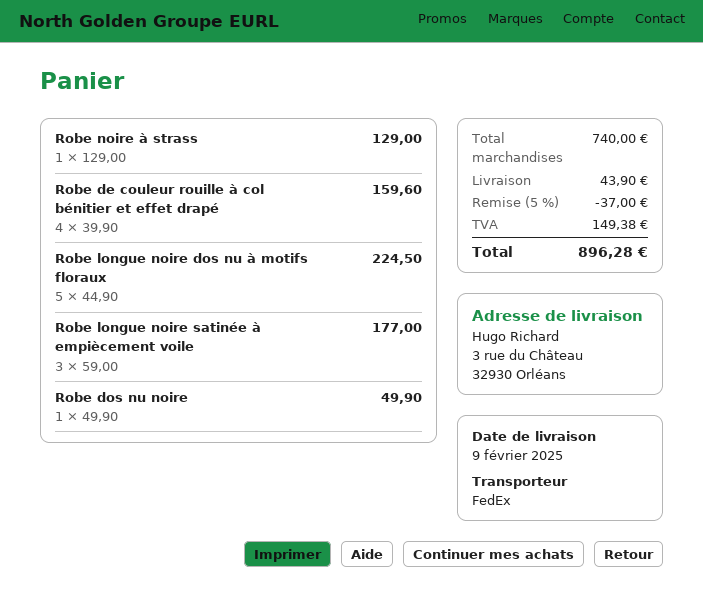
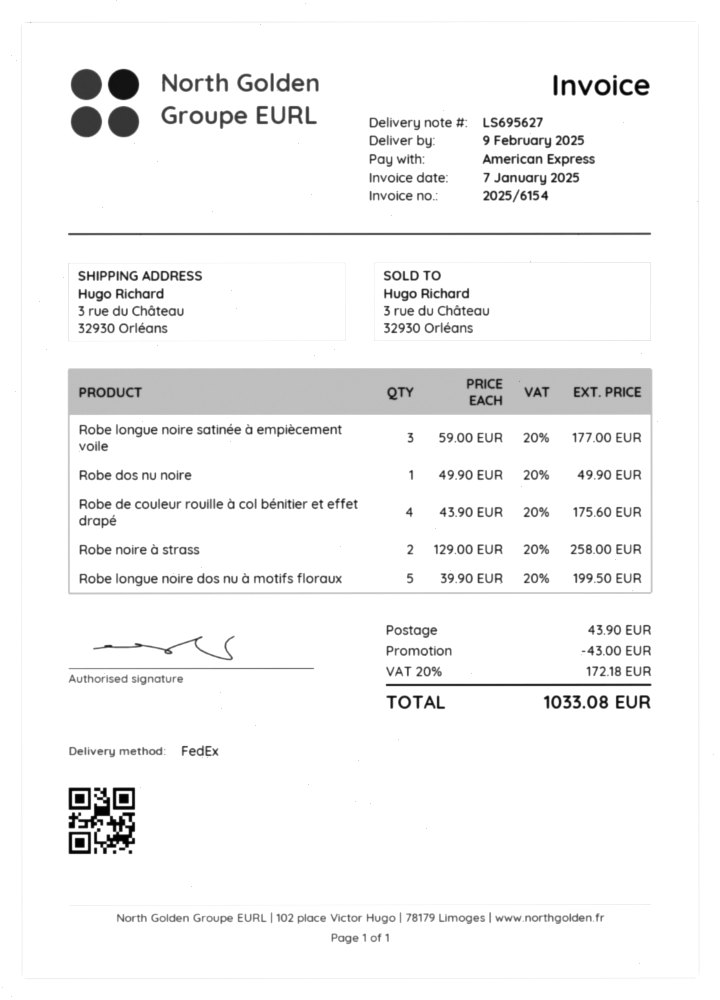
Robe noire à strass: 1 x 129.00 = 129.00 -> 2 x 129.00 = 258.00
Robe de couleur rouille à col bénitier et effet drapé: 4 x 39.90 = 159.60 -> 4 x 43.90 = 175.60
Robe longue noire dos nu à motifs floraux: 5 x 44.90 = 224.50 -> 5 x 39.90 = 199.50
discount: 37.00 -> 43.00
tax: 149.38 -> 172.18
total: 896.28 -> 1033.08

